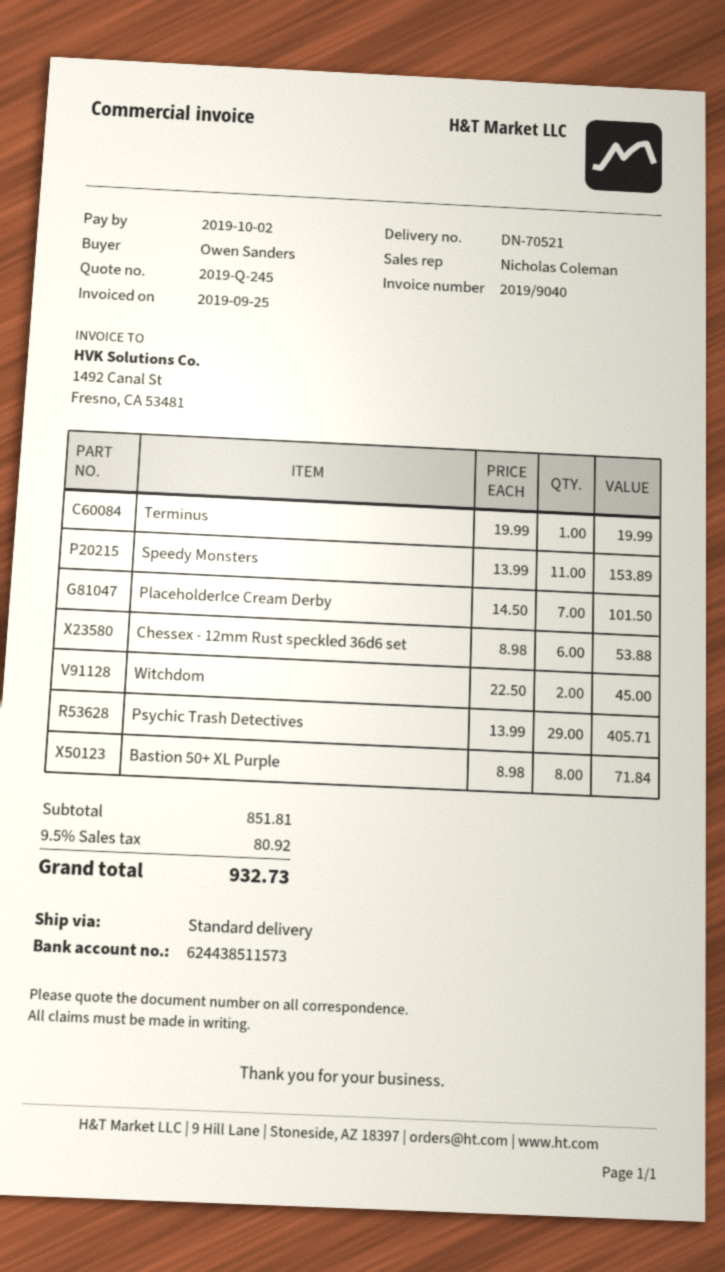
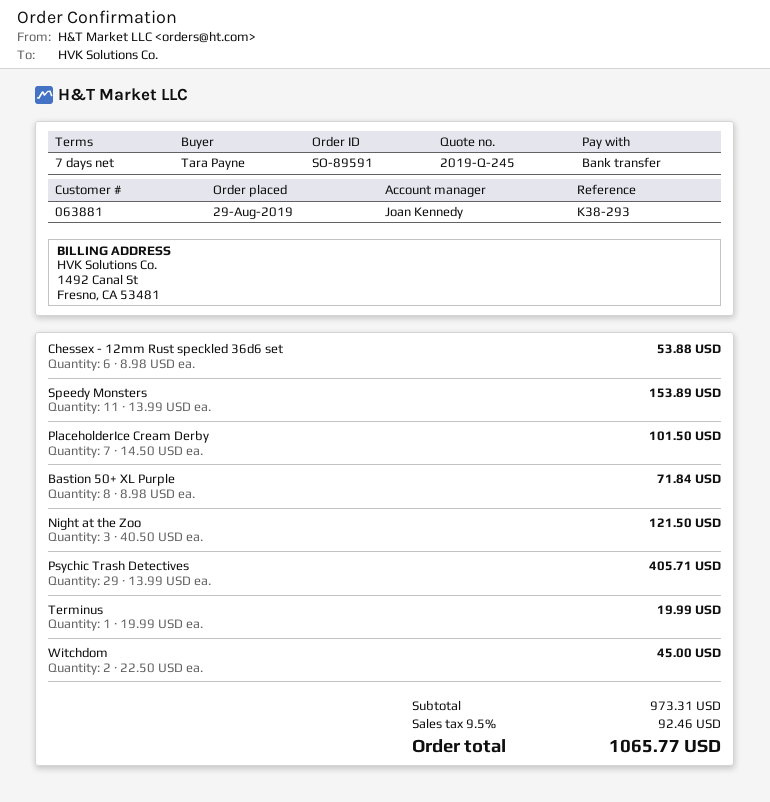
ordered by: Owen Sanders -> Tara Payne
sales rep: Nicholas Coleman -> Joan Kennedy
Night at the Zoo: none -> 3 x 40.50 = 121.50
subtotal: 851.81 -> 973.31
tax: 9.5% = 80.92 -> 9.5% = 92.46
total: 932.73 -> 1065.77

